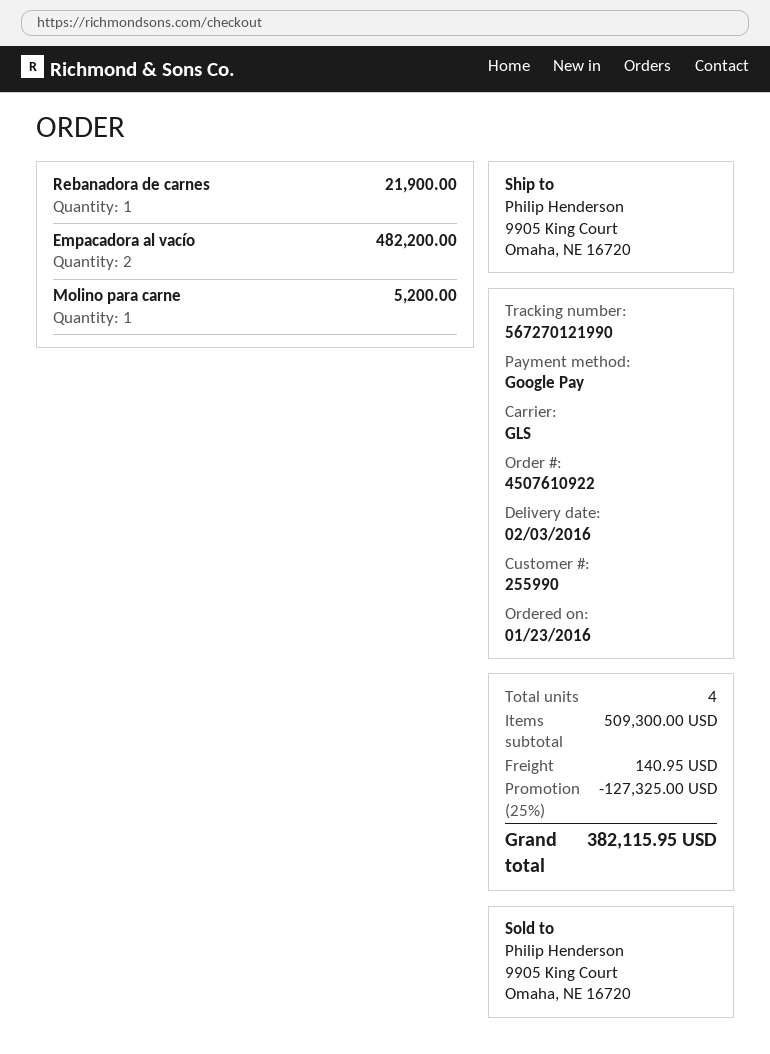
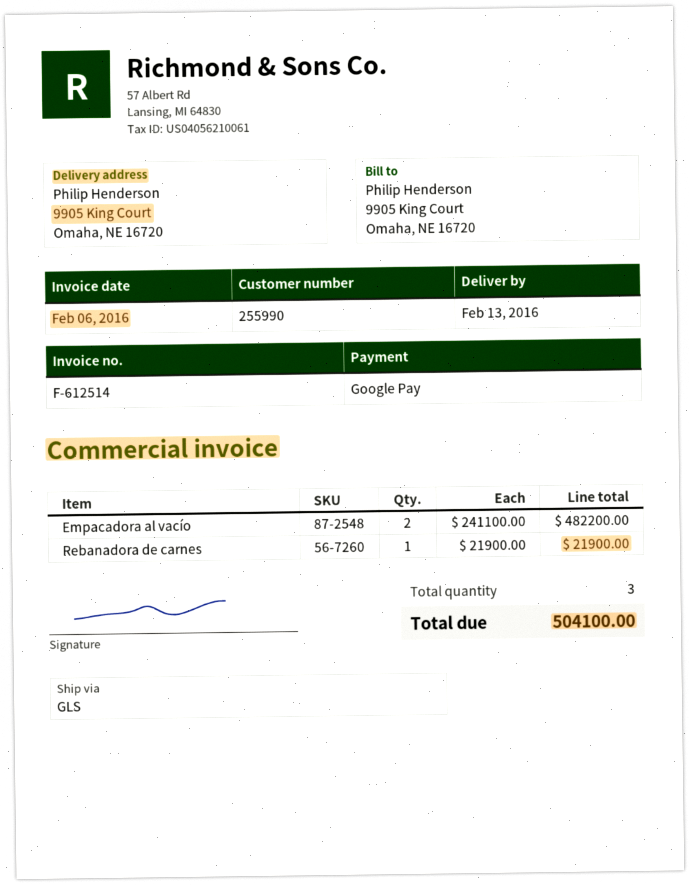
delivery date: 2016-02-03 -> 2016-02-13
Molino para carne: 1 for 5200.00 -> none
total quantity: 4 -> 3
discount: 25% = 127325.00 -> none
shipping: 140.95 -> none
total: 382115.95 -> 504100.00

